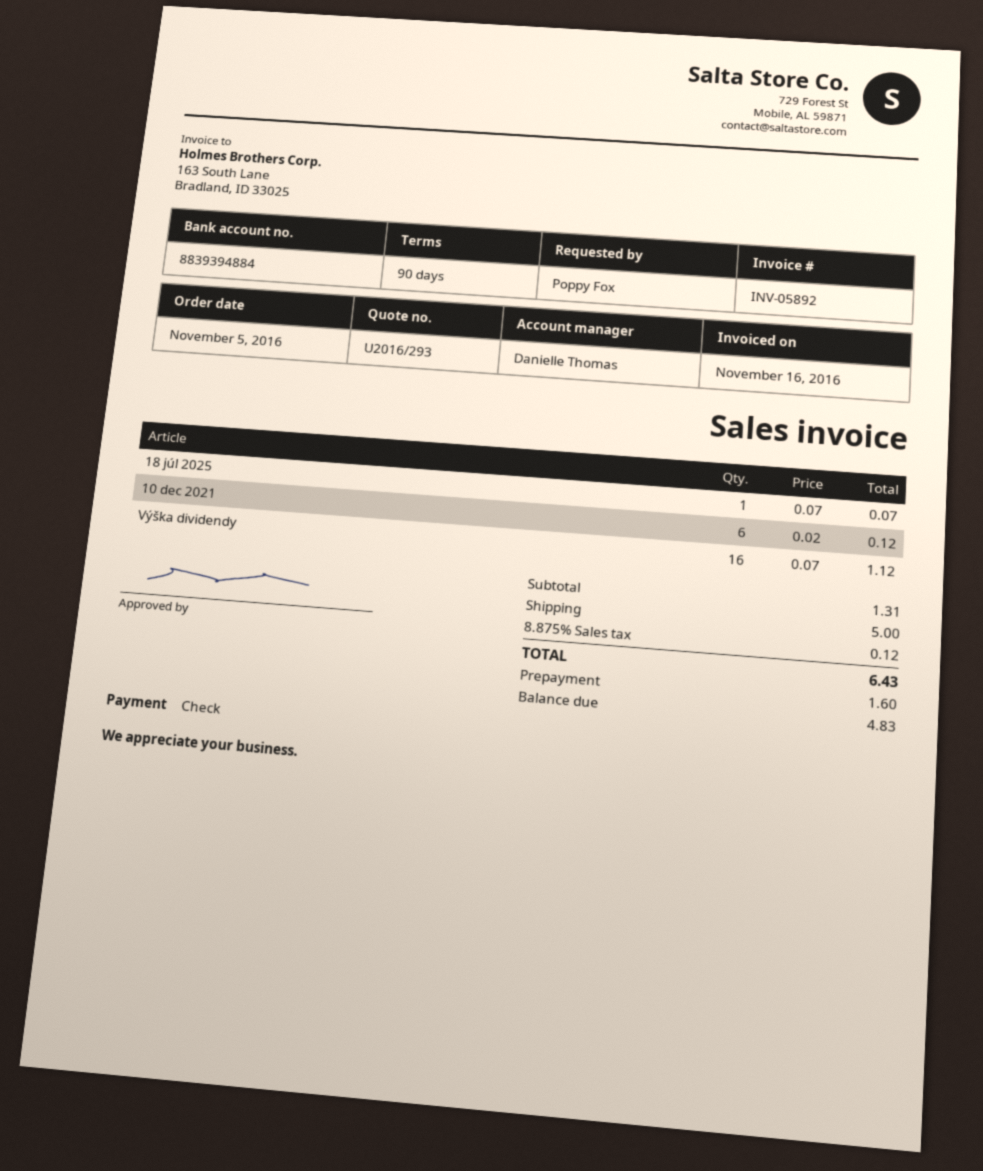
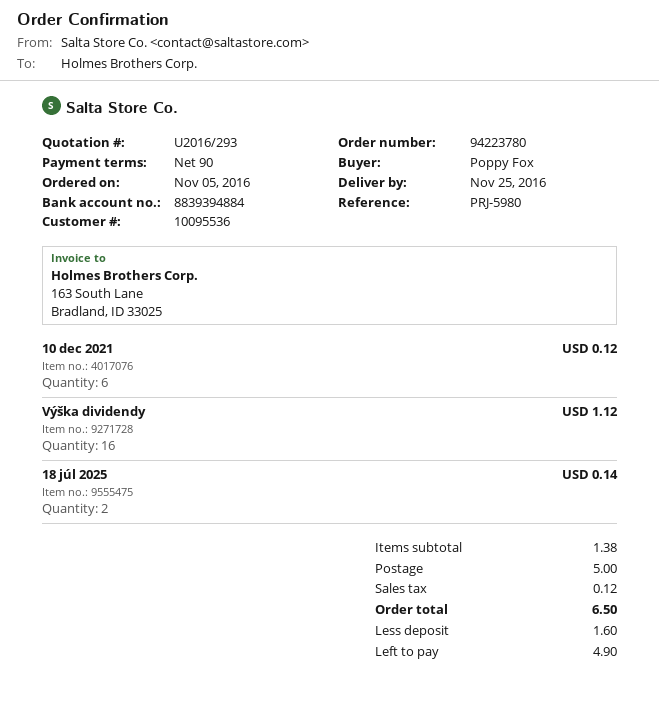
18 júl 2025: 1 for 0.07 -> 2 for 0.14
subtotal: 1.31 -> 1.38
total: 6.43 -> 6.50
balance: 4.83 -> 4.90

